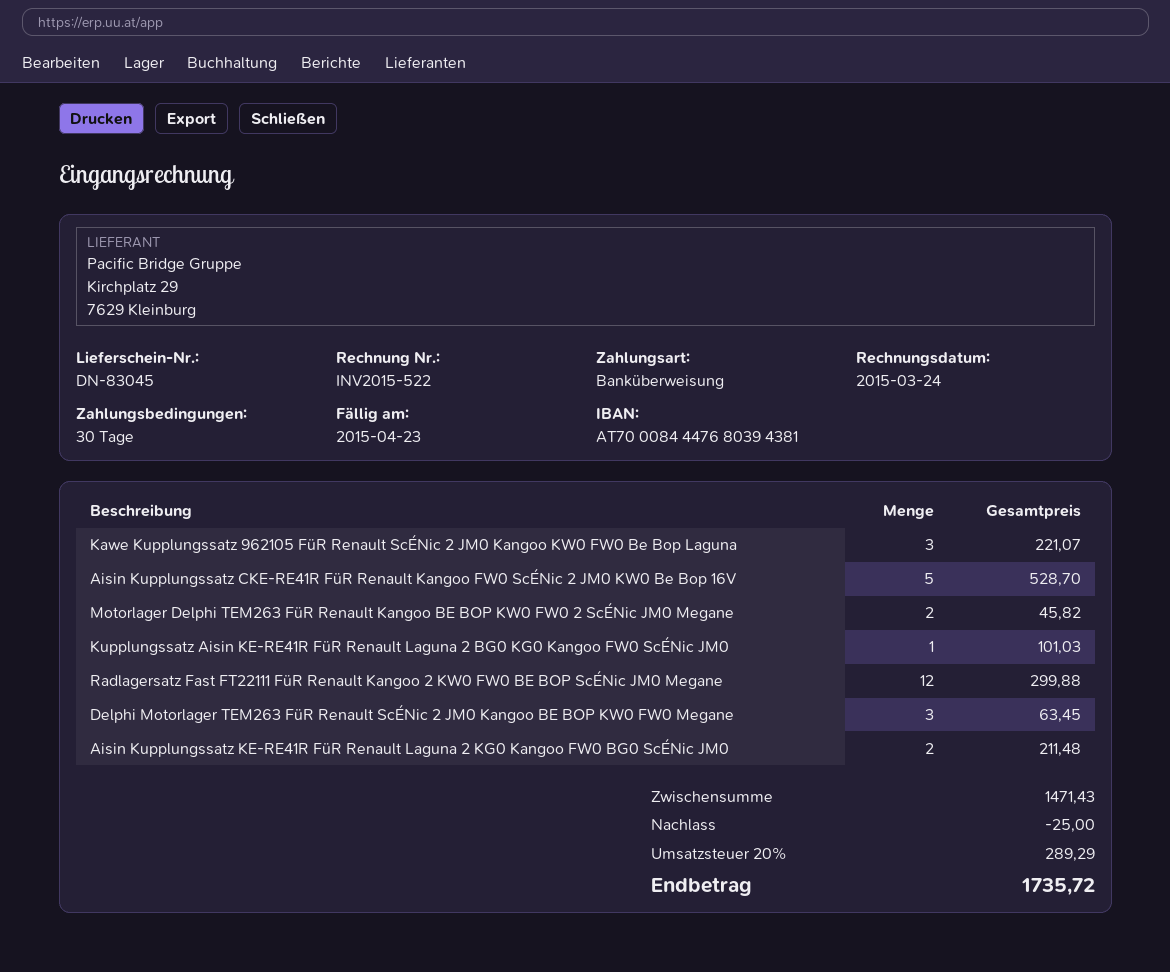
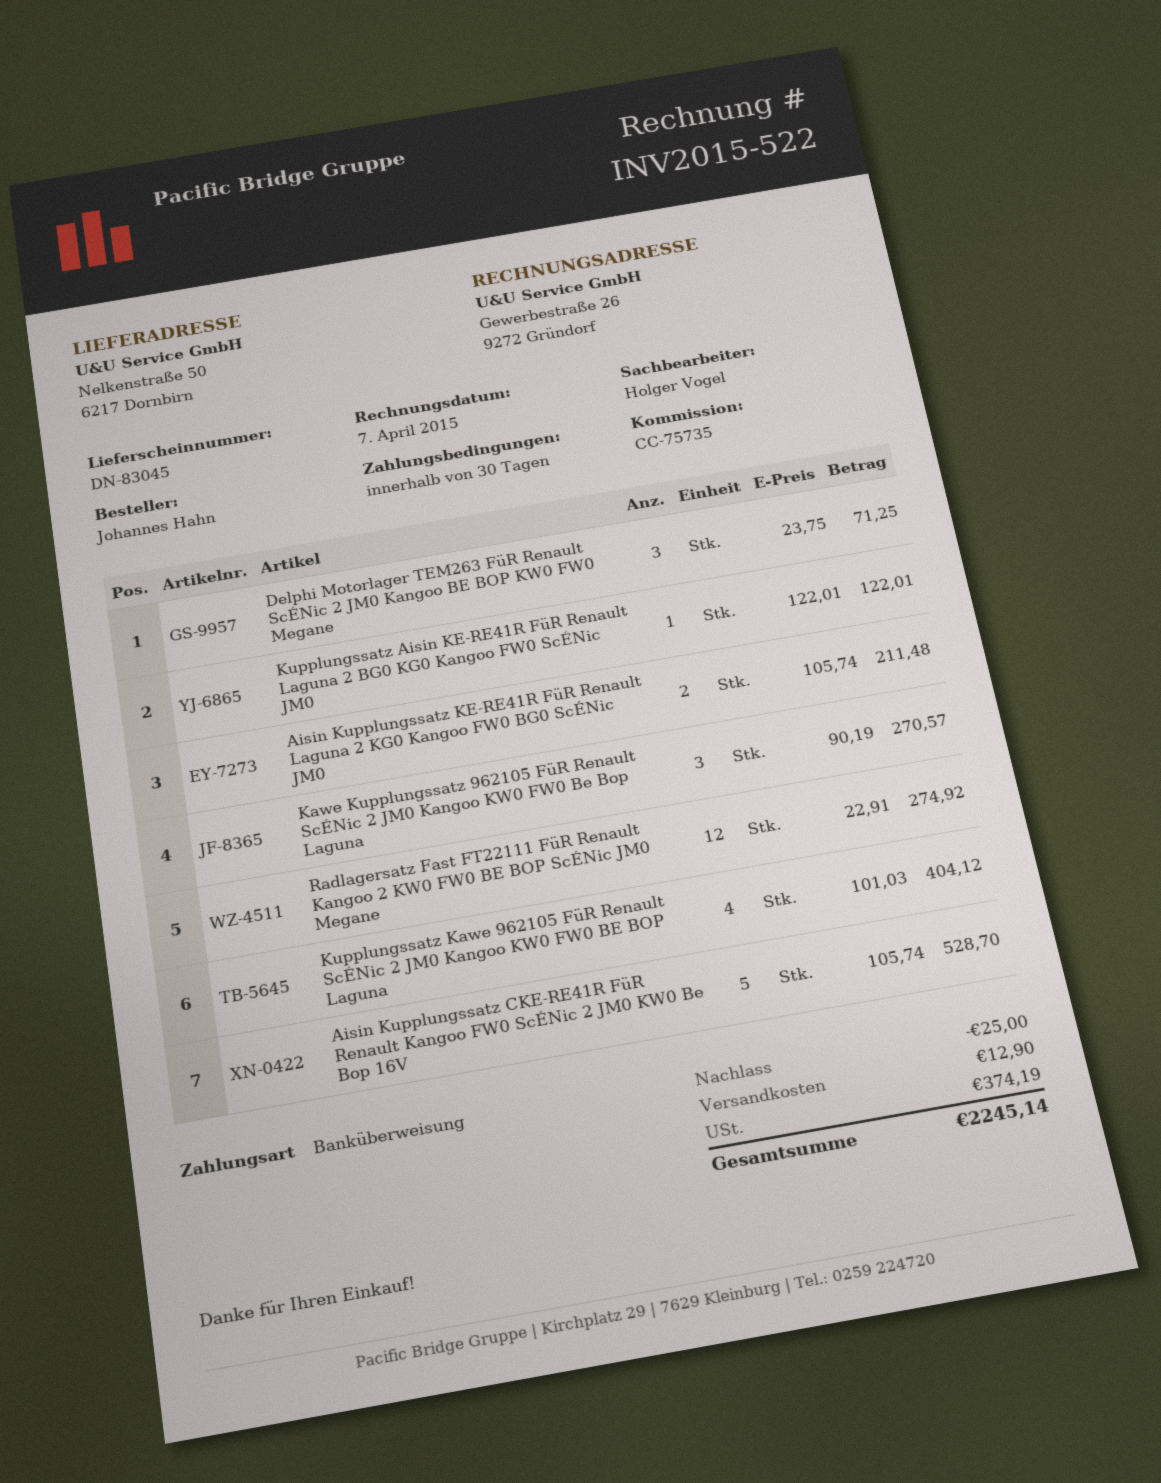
invoice date: 2015-03-24 -> 2015-04-07
Kawe Kupplungssatz 962105 FüR Renault ScÉNic 2 JM0 Kangoo KW0 FW0 Be Bop Laguna: 3 for 221.07 -> 3 for 270.57
Motorlager Delphi TEM263 FüR Renault Kangoo BE BOP KW0 FW0 2 ScÉNic JM0 Megane: 2 for 45.82 -> none
Kupplungssatz Aisin KE-RE41R FüR Renault Laguna 2 BG0 KG0 Kangoo FW0 ScÉNic JM0: 1 for 101.03 -> 1 for 122.01
Radlagersatz Fast FT22111 FüR Renault Kangoo 2 KW0 FW0 BE BOP ScÉNic JM0 Megane: 12 for 299.88 -> 12 for 274.92
Delphi Motorlager TEM263 FüR Renault ScÉNic 2 JM0 Kangoo BE BOP KW0 FW0 Megane: 3 for 63.45 -> 3 for 71.25
Kupplungssatz Kawe 962105 FüR Renault ScÉNic 2 JM0 Kangoo KW0 FW0 BE BOP Laguna: none -> 4 for 404.12
shipping: none -> 12.90
tax: 289.29 -> 374.19
total: 1735.72 -> 2245.14

